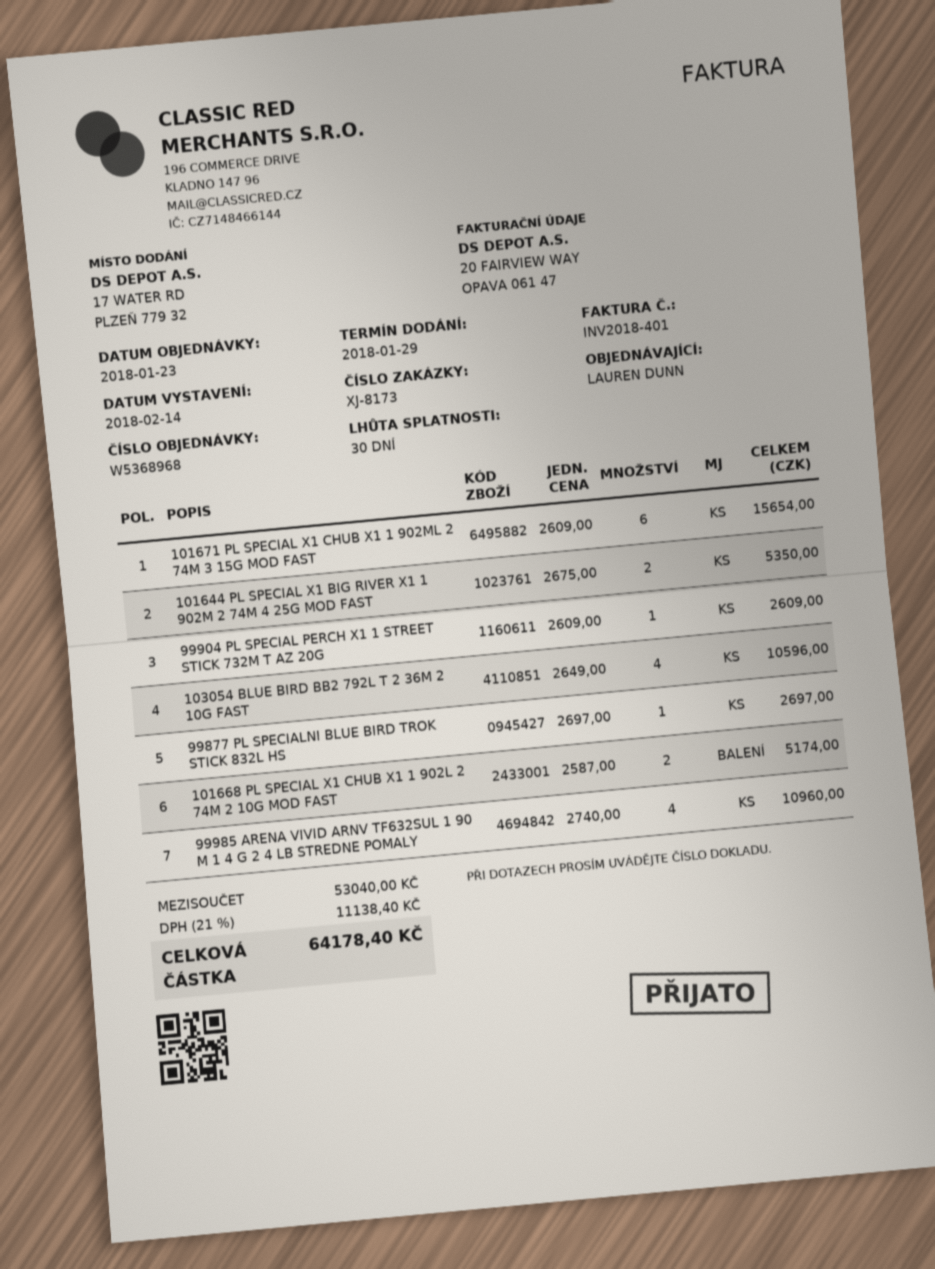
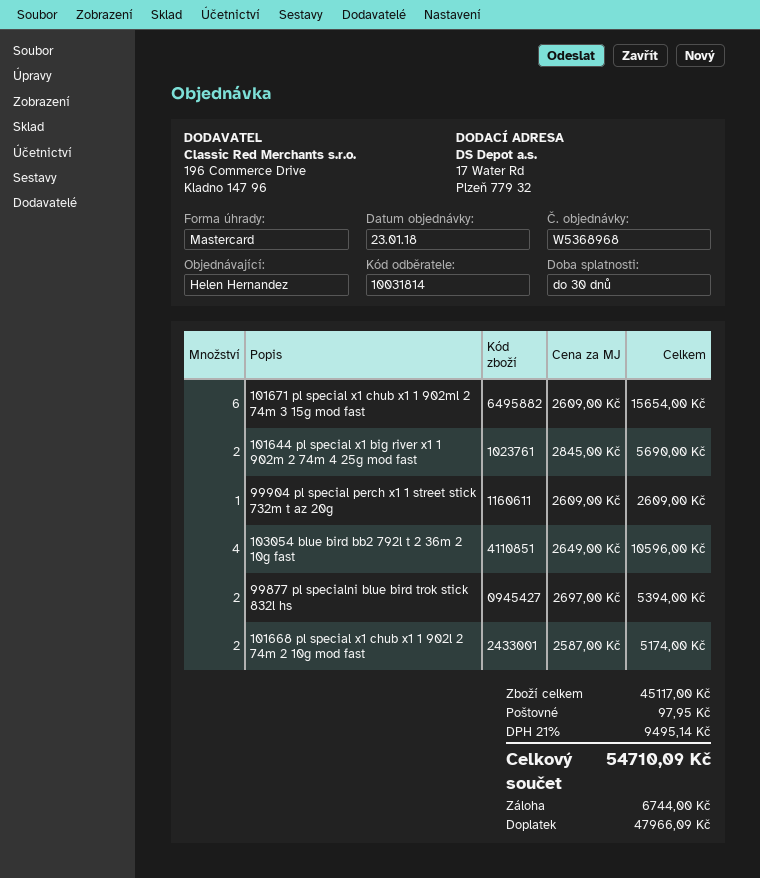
ordered by: LAUREN DUNN -> Helen Hernandez
101644 PL SPECIAL X1 BIG RIVER X1 1 902M 2 74M 4 25G MOD FAST: 2 x 2675.00 = 5350.00 -> 2 x 2845.00 = 5690.00
99877 PL SPECIALNI BLUE BIRD TROK STICK 832L HS: 1 x 2697.00 = 2697.00 -> 2 x 2697.00 = 5394.00
99985 ARENA VIVID ARNV TF632SUL 1 90 M 1 4 G 2 4 LB STREDNE POMALY: 4 x 2740.00 = 10960.00 -> none
subtotal: 53040.00 -> 45117.00
shipping: none -> 97.95
tax: 21% = 11138.40 -> 21% = 9495.14
total: 64178.40 -> 54710.09

